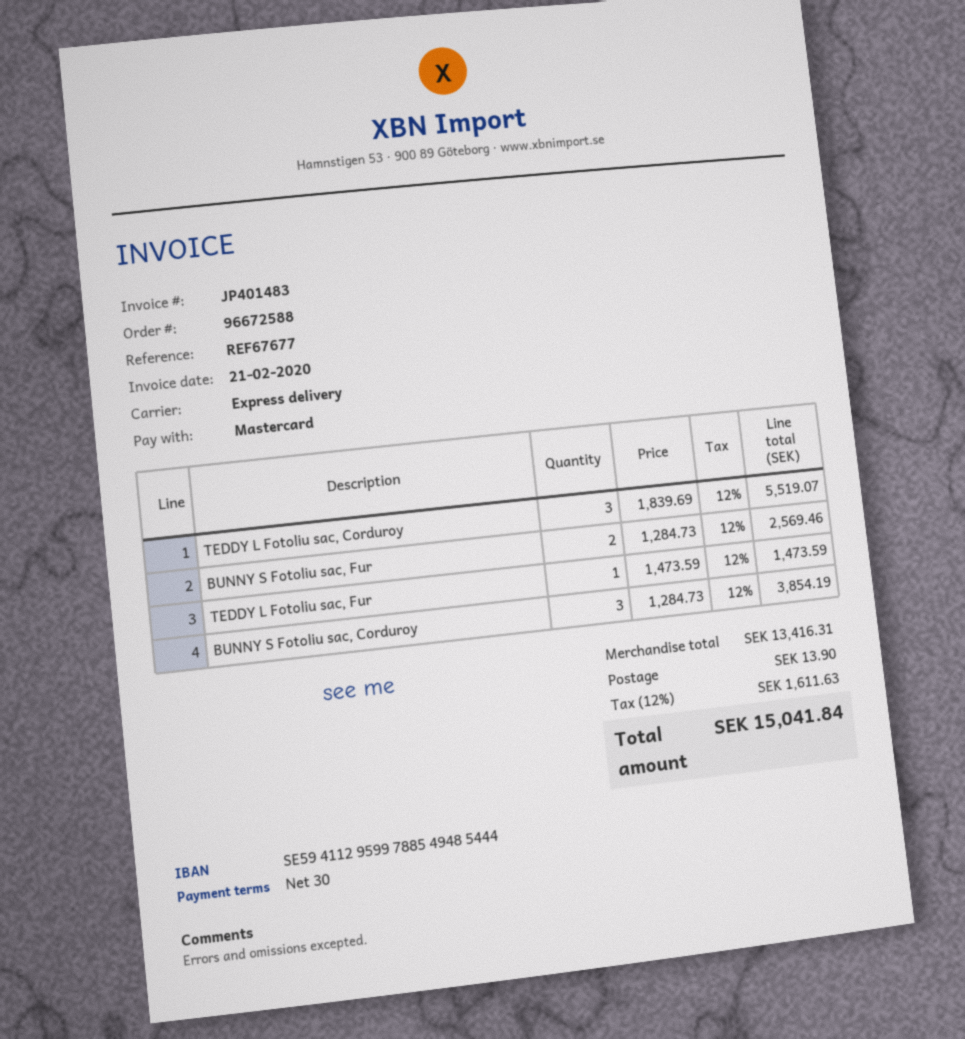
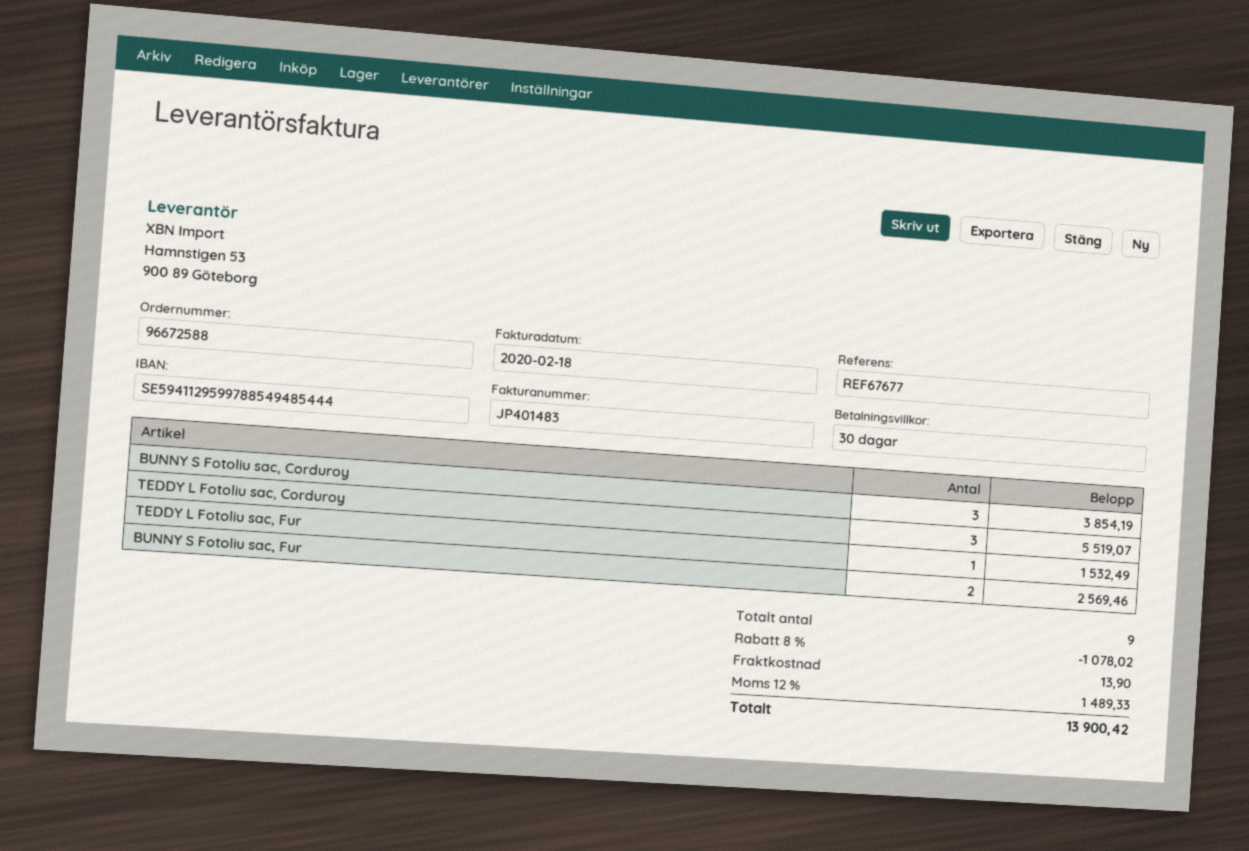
invoice date: 2020-02-21 -> 2020-02-18
TEDDY L Fotoliu sac, Fur: 1 for 1473.59 -> 1 for 1532.49
discount: none -> 8% = 1078.02
tax: 12% = 1611.63 -> 12% = 1489.33
total: 15041.84 -> 13900.42

